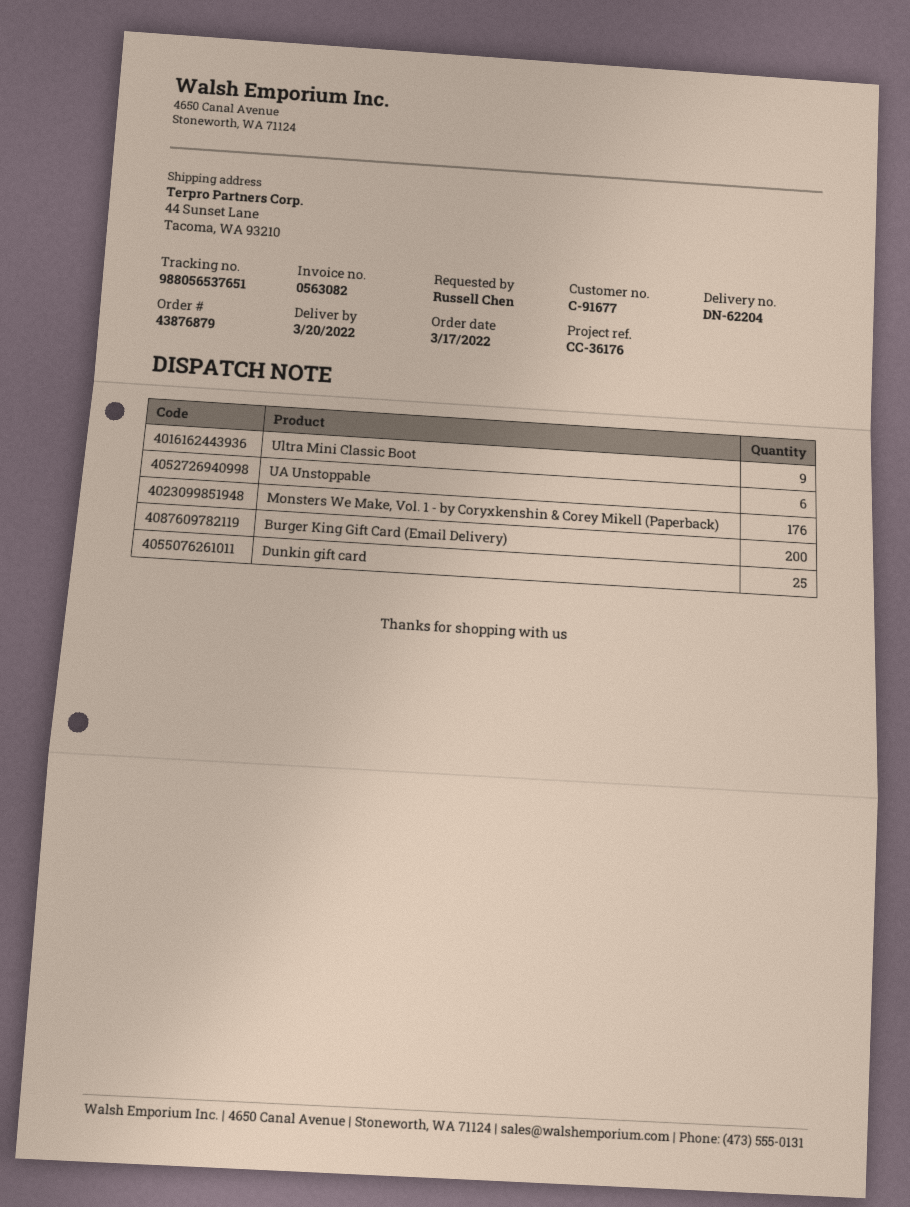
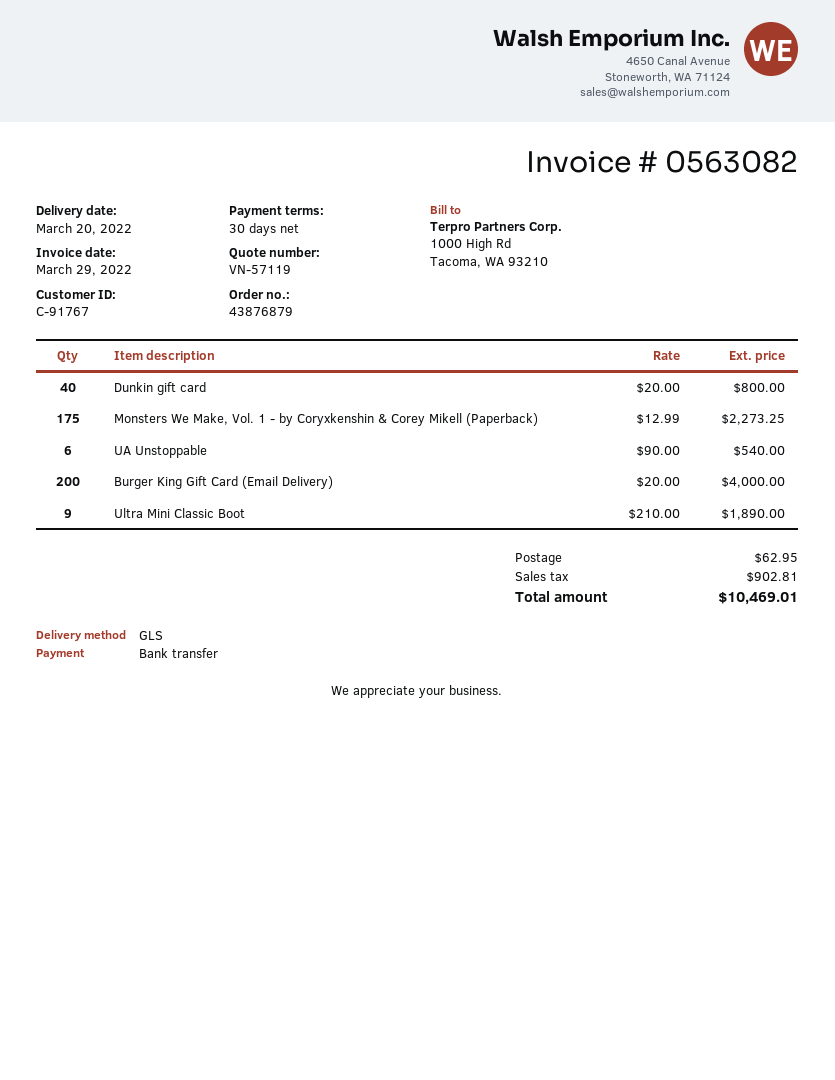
customer number: C-91677 -> C-91767
Monsters We Make, Vol. 1 - by Coryxkenshin & Corey Mikell (Paperback): 176 -> 175
Dunkin gift card: 25 -> 40

